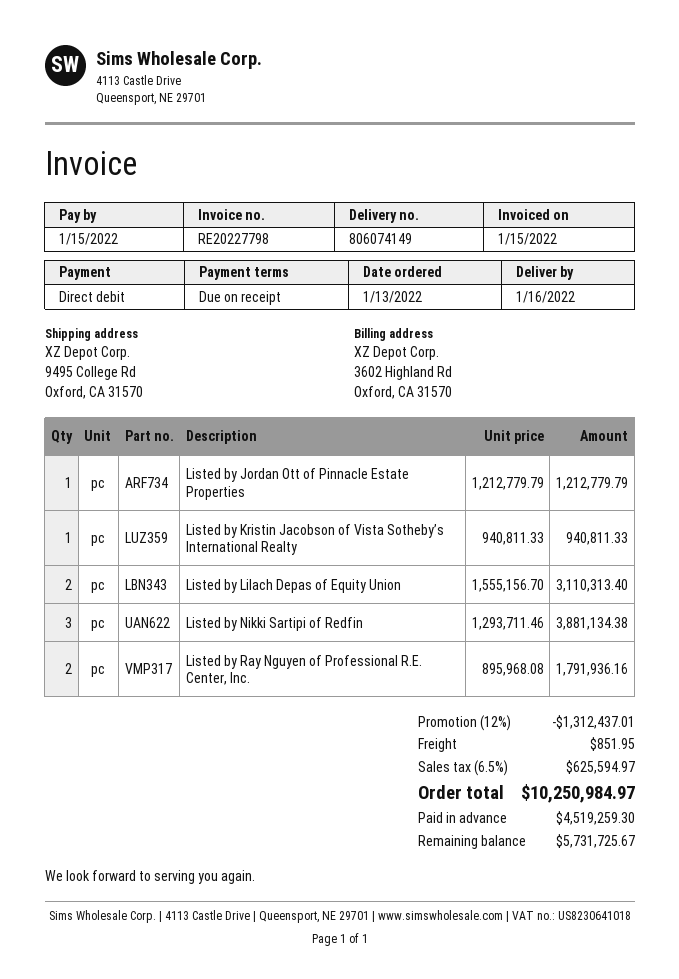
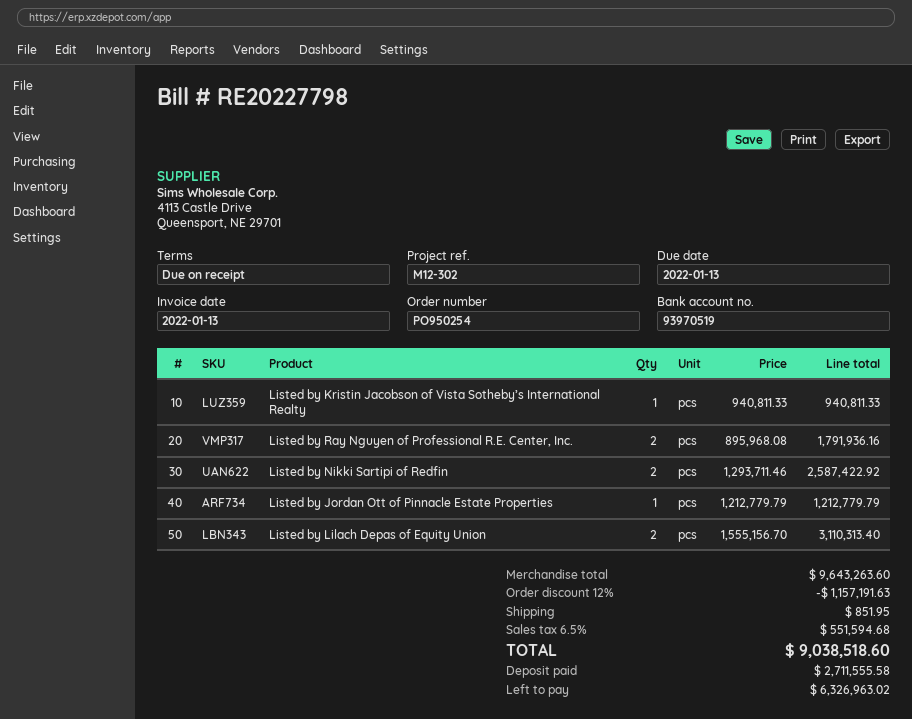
invoice date: 2022-01-15 -> 2022-01-13
due date: 2022-01-15 -> 2022-01-13
Listed by Nikki Sartipi of Redfin: 3 x 1293711.46 = 3881134.38 -> 2 x 1293711.46 = 2587422.92
discount: 12% = 1312437.01 -> 12% = 1157191.63
tax: 6.5% = 625594.97 -> 6.5% = 551594.68
total: 10250984.97 -> 9038518.60
deposit: 4519259.30 -> 2711555.58
balance: 5731725.67 -> 6326963.02

